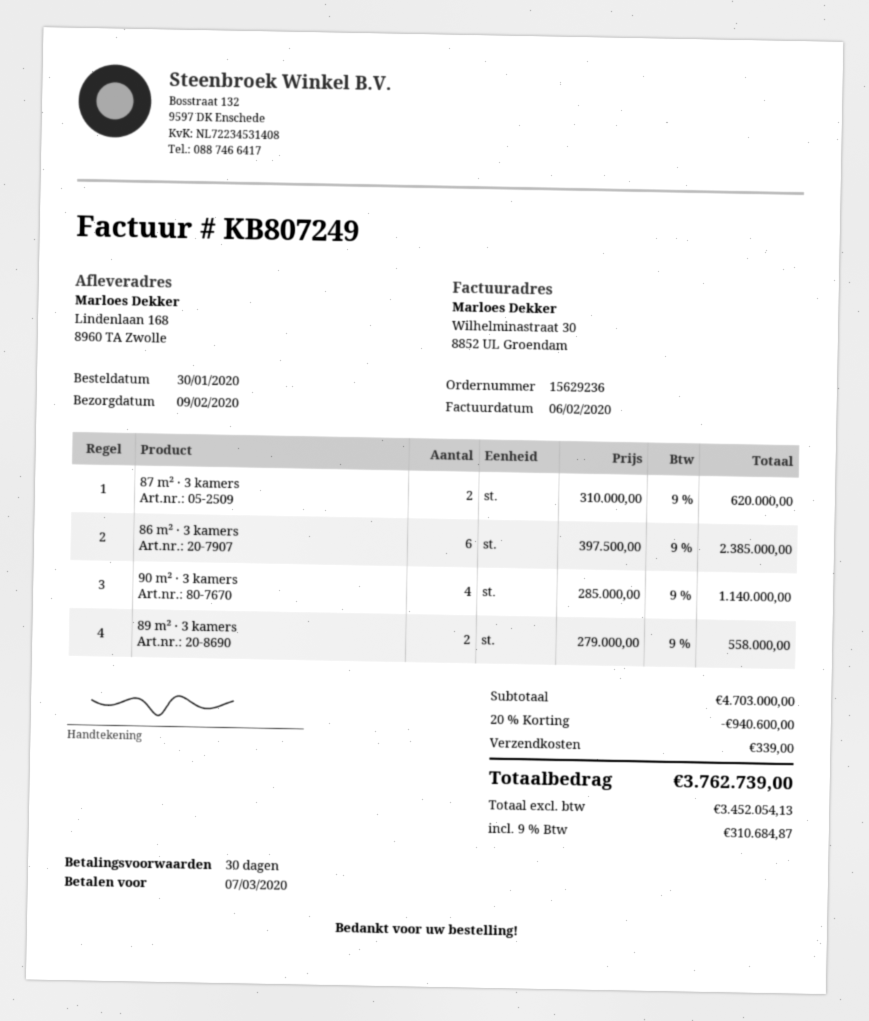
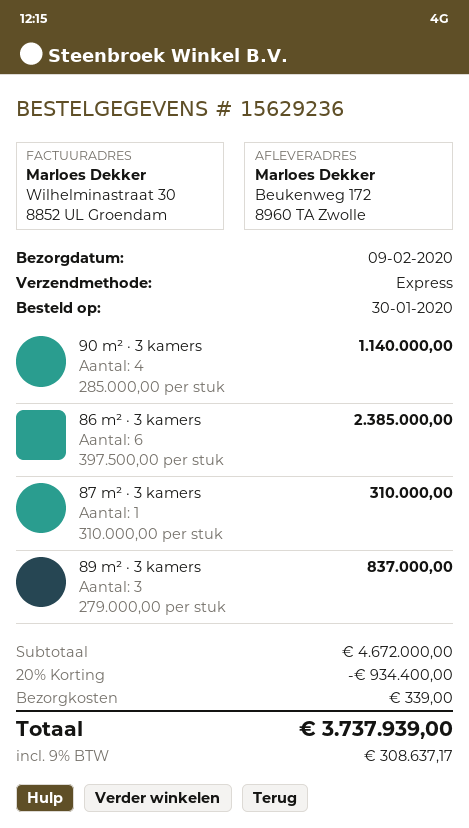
ship to: Lindenlaan 168, 8960 TA Zwolle -> Beukenweg 172, 8960 TA Zwolle
87 m² · 3 kamers: 2 x 310000.00 = 620000.00 -> 1 x 310000.00 = 310000.00
89 m² · 3 kamers: 2 x 279000.00 = 558000.00 -> 3 x 279000.00 = 837000.00
subtotal: 4703000.00 -> 4672000.00
discount: 20% = 940600.00 -> 20% = 934400.00
tax: 9% = 310684.87 -> 9% = 308637.17
total: 3762739.00 -> 3737939.00

